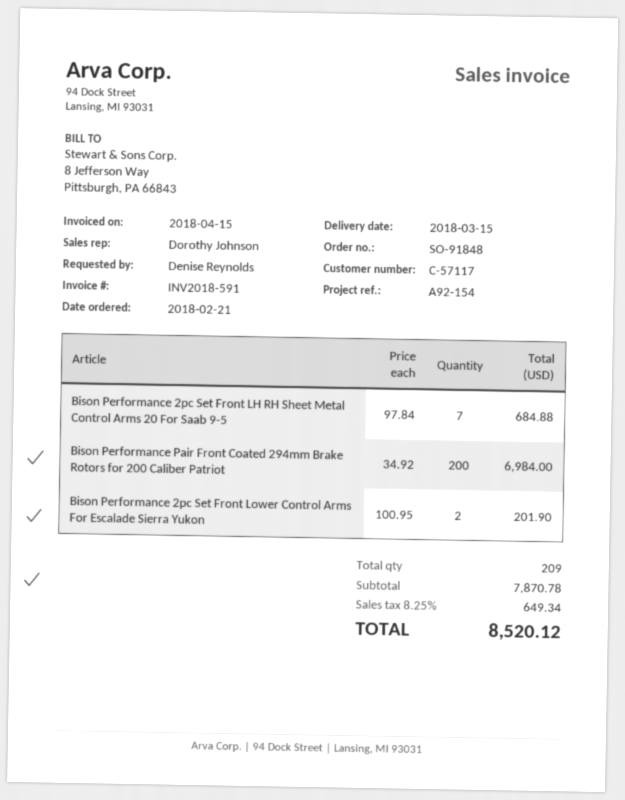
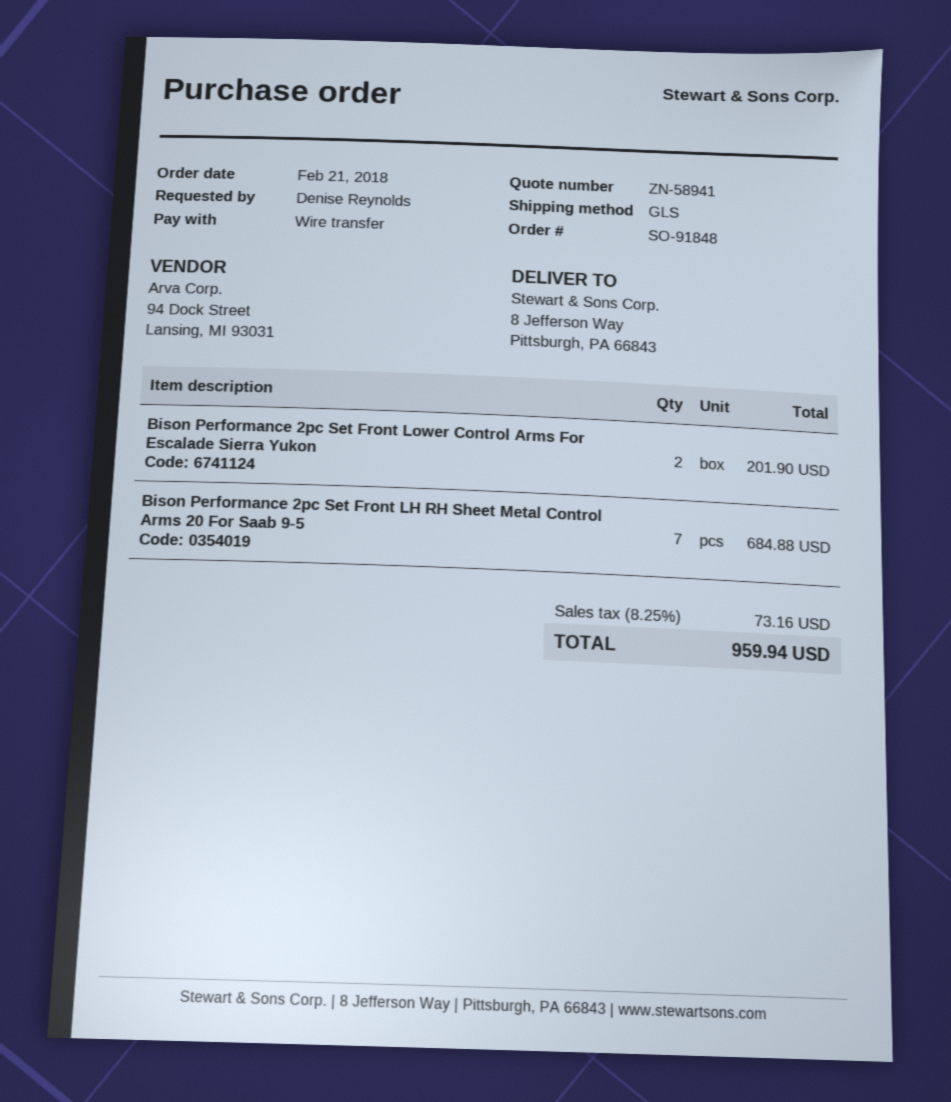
Bison Performance Pair Front Coated 294mm Brake Rotors for 200 Caliber Patriot: 200 for 6984.00 -> none
tax: 8.25% = 649.34 -> 8.25% = 73.16
total: 8520.12 -> 959.94

